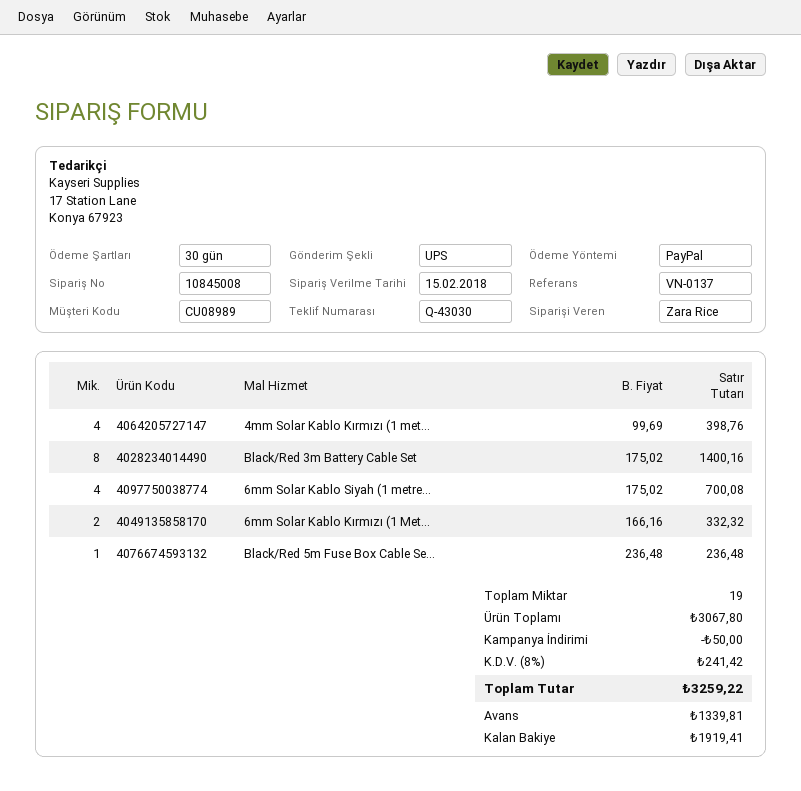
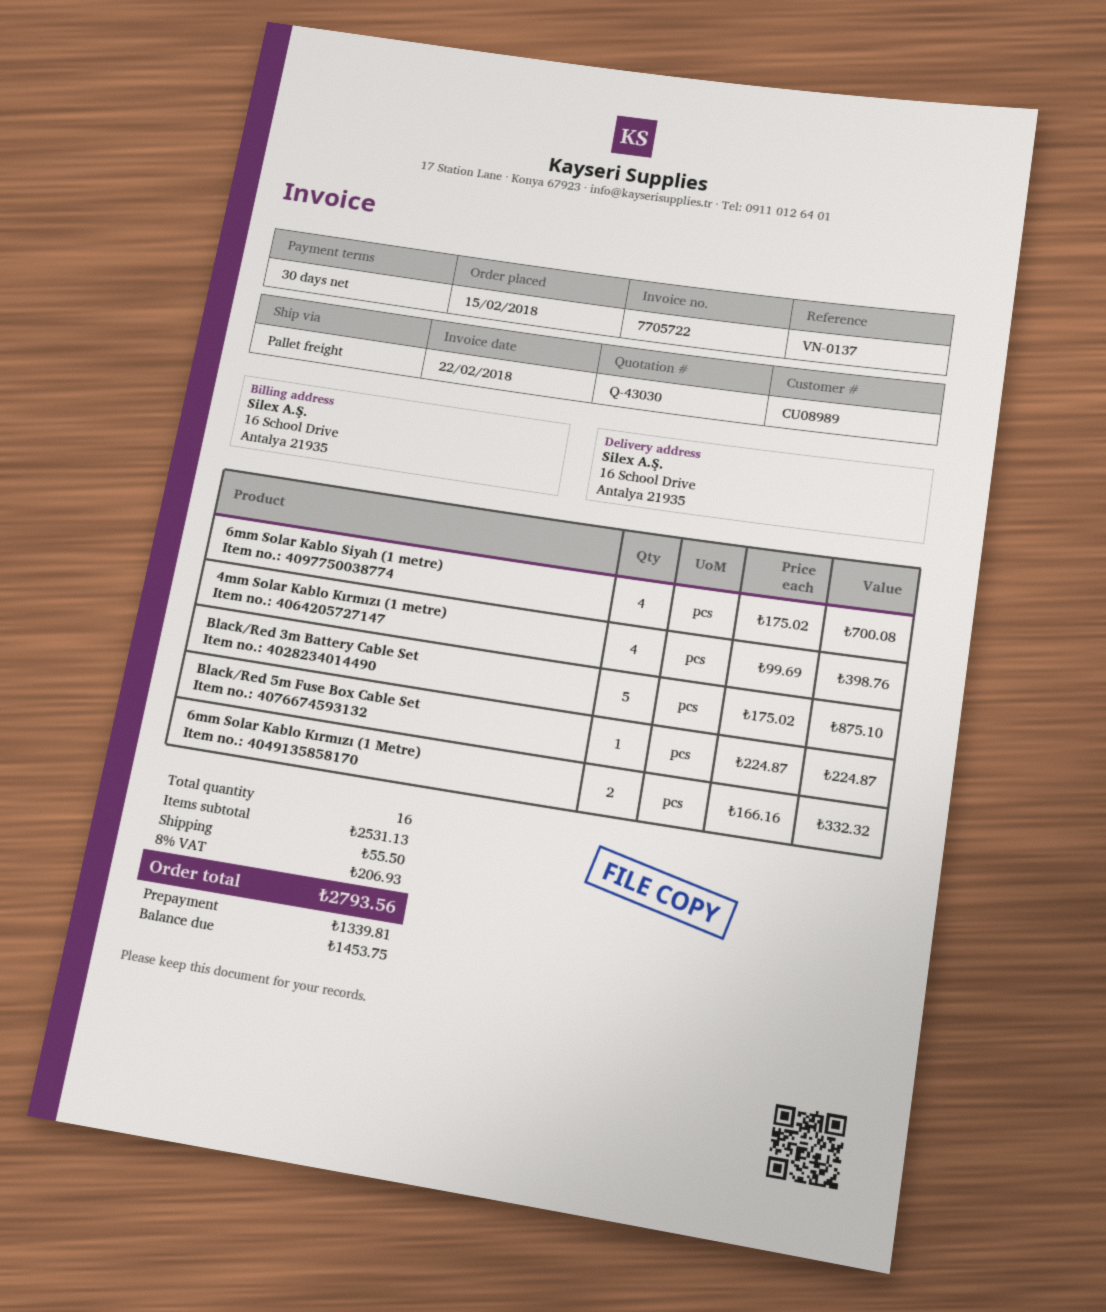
shipping method: UPS -> pallet freight
Black/Red 3m Battery Cable Set: 8 x 175.02 = 1400.16 -> 5 x 175.02 = 875.10
Black/Red 5m Fuse Box Cable Se...: 1 x 236.48 = 236.48 -> 1 x 224.87 = 224.87
total quantity: 19 -> 16
subtotal: 3067.80 -> 2531.13
discount: 50.00 -> none
shipping: none -> 55.50
tax: 8% = 241.42 -> 8% = 206.93
total: 3259.22 -> 2793.56
balance: 1919.41 -> 1453.75

